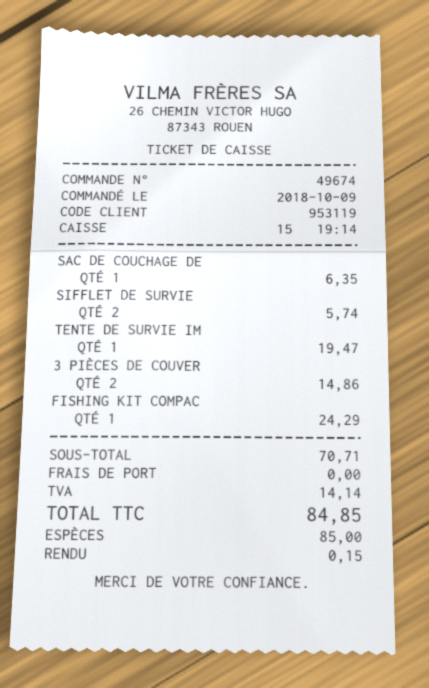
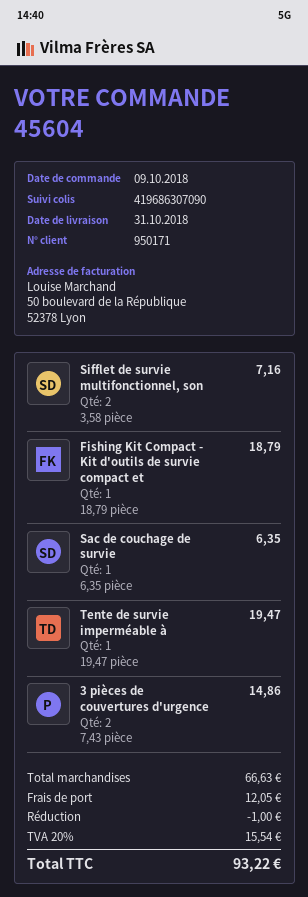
order number: 49674 -> 45604
customer number: 953119 -> 950171
SIFFLET DE SURVIE: 2 for 5.74 -> 2 for 7.16
FISHING KIT COMPAC: 1 for 24.29 -> 1 for 18.79
subtotal: 70.71 -> 66.63
discount: none -> 1.00
shipping: 0.00 -> 12.05
tax: 14.14 -> 15.54
total: 84.85 -> 93.22

